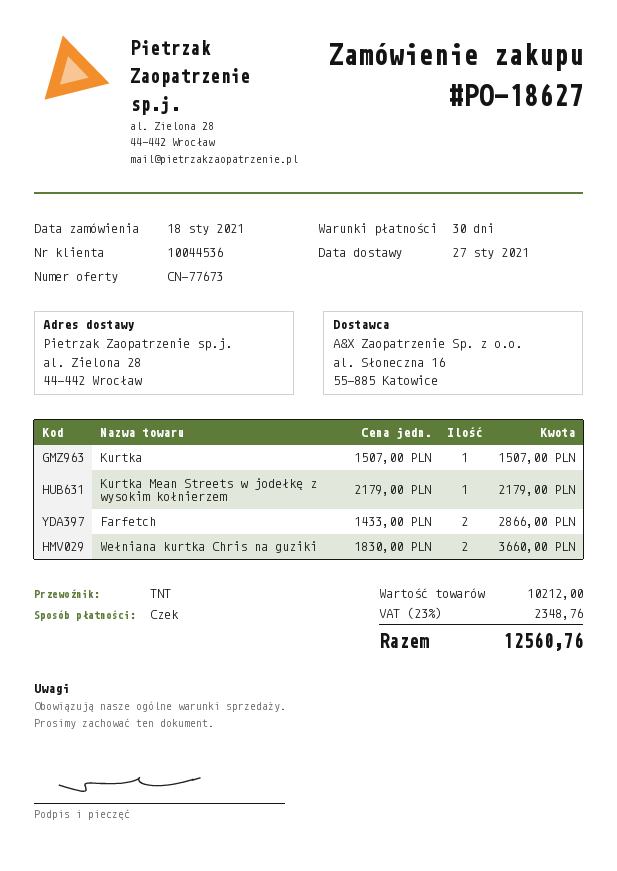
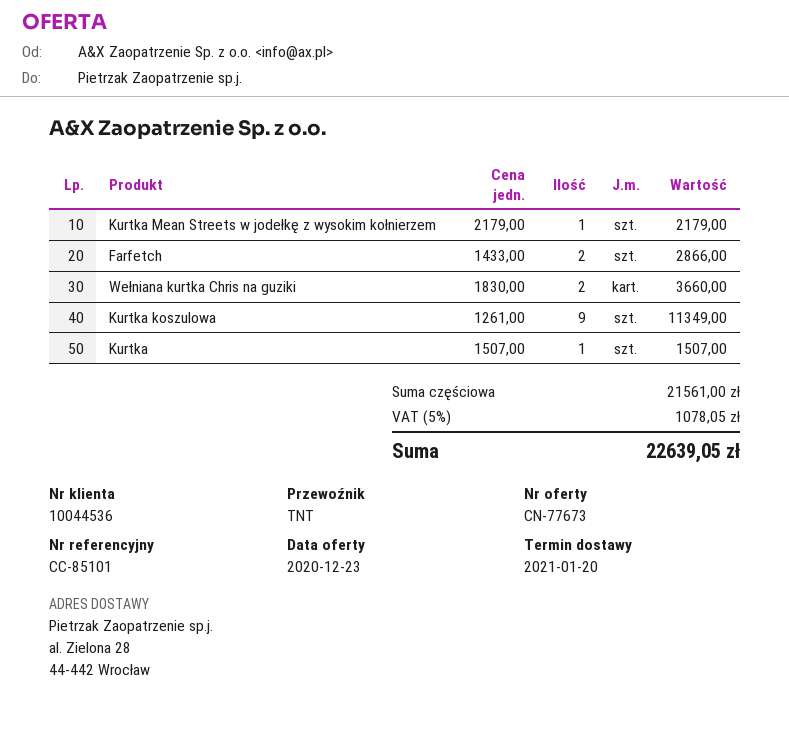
delivery date: 2021-01-27 -> 2021-01-20
Kurtka koszulowa: none -> 9 x 1261.00 = 11349.00
subtotal: 10212.00 -> 21561.00
tax: 23% = 2348.76 -> 5% = 1078.05
total: 12560.76 -> 22639.05

